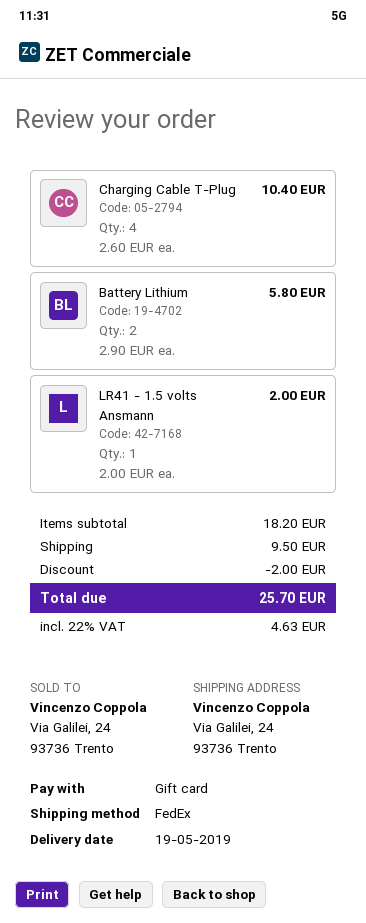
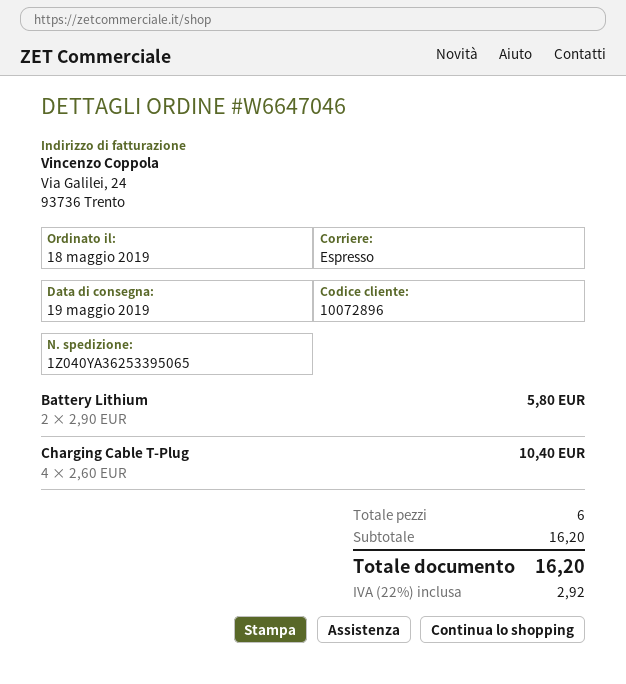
shipping method: FedEx -> express
LR41 - 1.5 volts Ansmann: 1 x 2.00 = 2.00 -> none
subtotal: 18.20 -> 16.20
discount: 2.00 -> none
shipping: 9.50 -> none
tax: 22% = 4.63 -> 22% = 2.92
total: 25.70 -> 16.20

